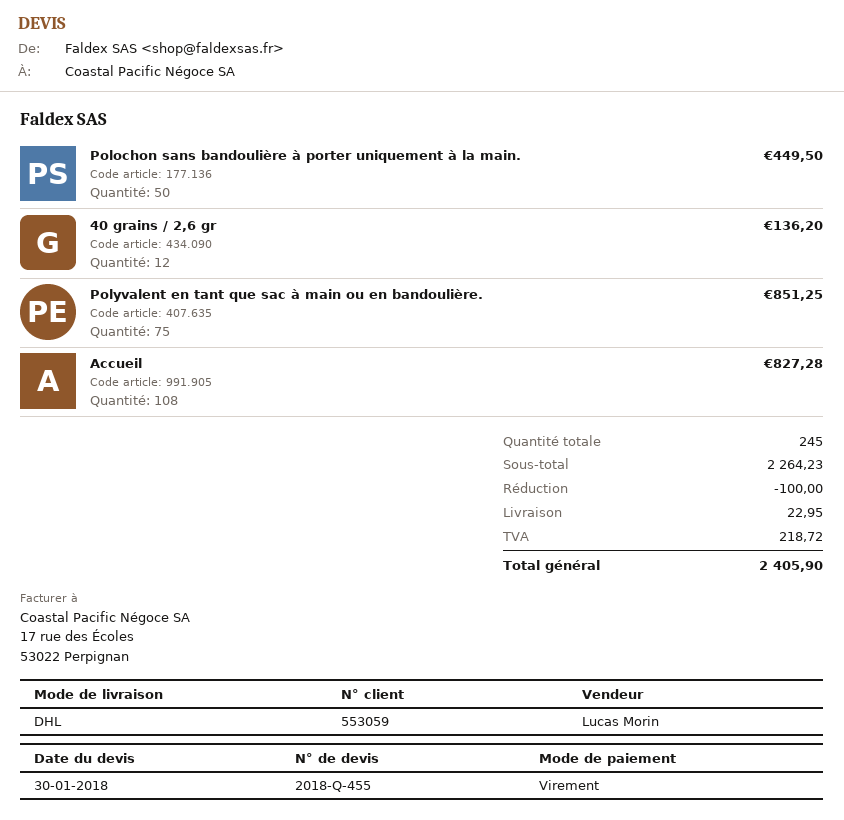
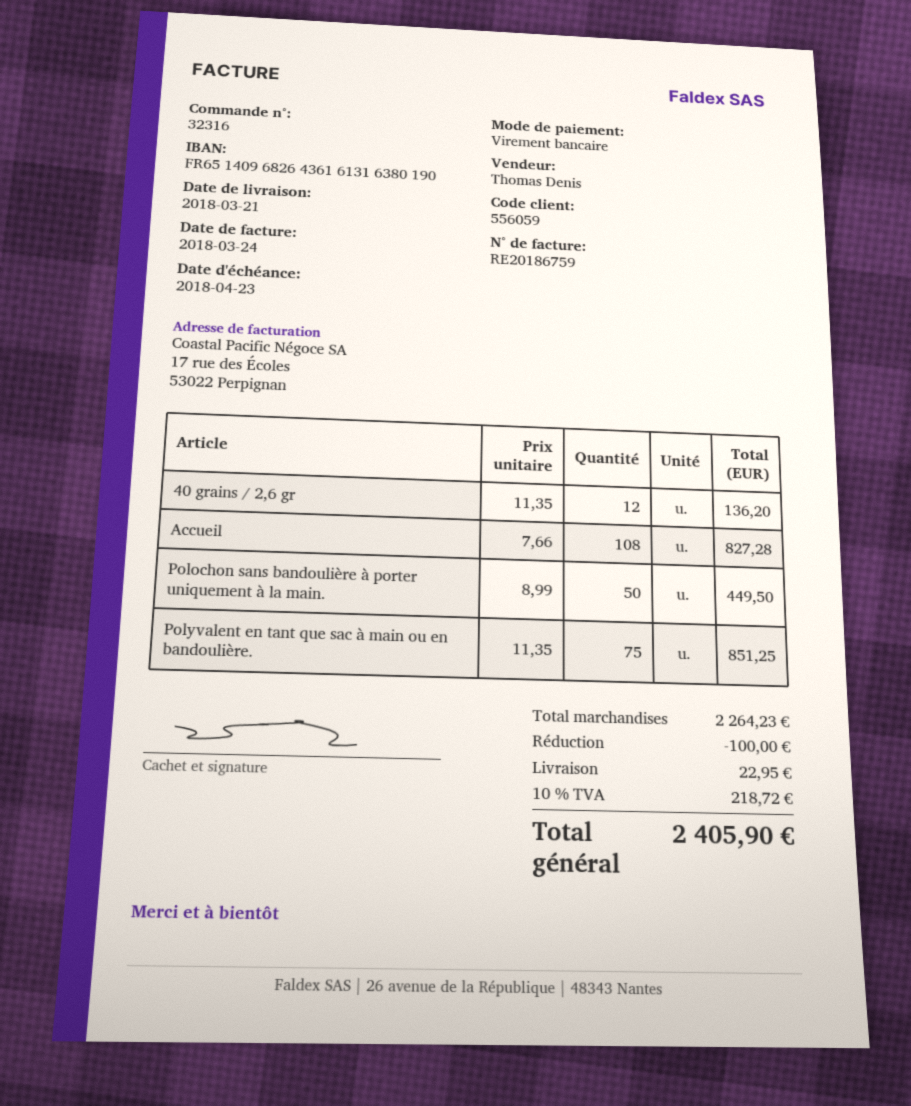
customer number: 553059 -> 556059
sales rep: Lucas Morin -> Thomas Denis

